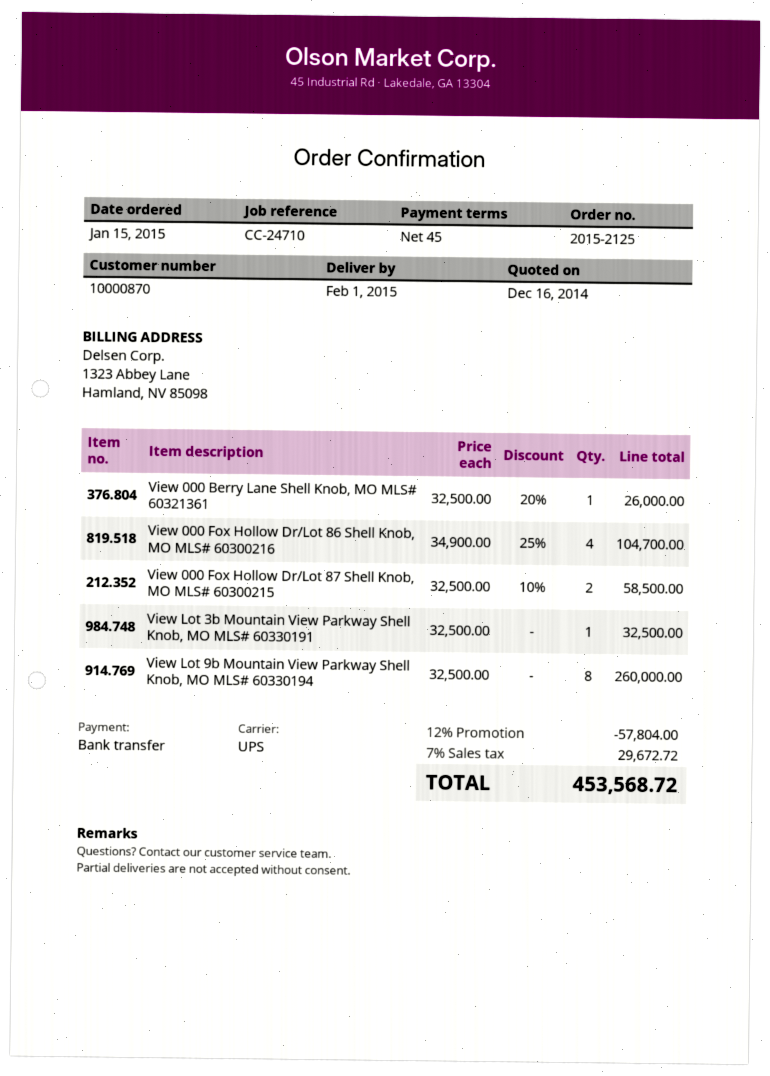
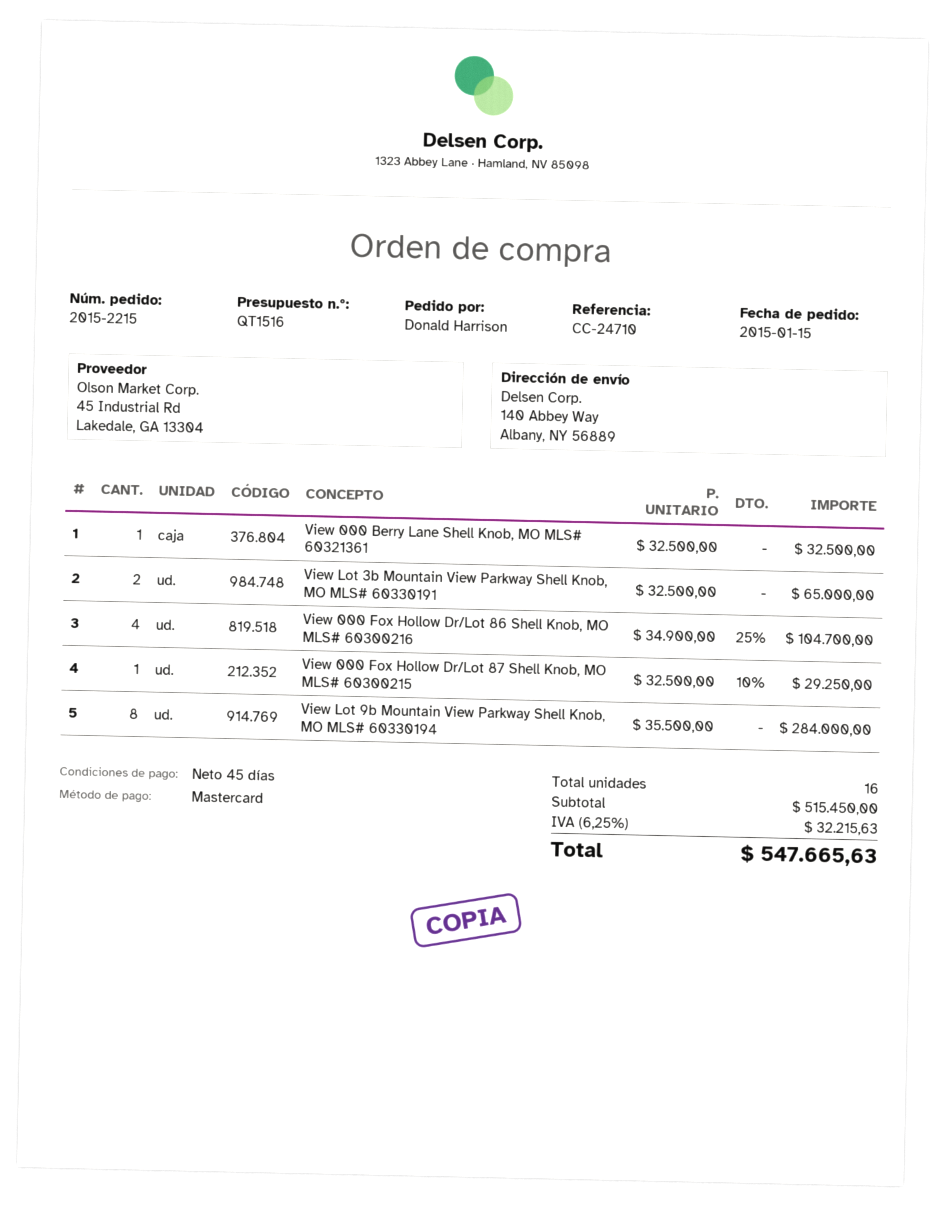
order number: 2015-2125 -> 2015-2215
payment method: bank transfer -> Mastercard
View 000 Berry Lane Shell Knob, MO MLS# 60321361: 1 x 32500.00 - 20% = 26000.00 -> 1 x 32500.00 = 32500.00
View 000 Fox Hollow Dr/Lot 87 Shell Knob, MO MLS# 60300215: 2 x 32500.00 - 10% = 58500.00 -> 1 x 32500.00 - 10% = 29250.00
View Lot 3b Mountain View Parkway Shell Knob, MO MLS# 60330191: 1 x 32500.00 = 32500.00 -> 2 x 32500.00 = 65000.00
View Lot 9b Mountain View Parkway Shell Knob, MO MLS# 60330194: 8 x 32500.00 = 260000.00 -> 8 x 35500.00 = 284000.00
discount: 12% = 57804.00 -> none
tax: 7% = 29672.72 -> 6.25% = 32215.63
total: 453568.72 -> 547665.63

